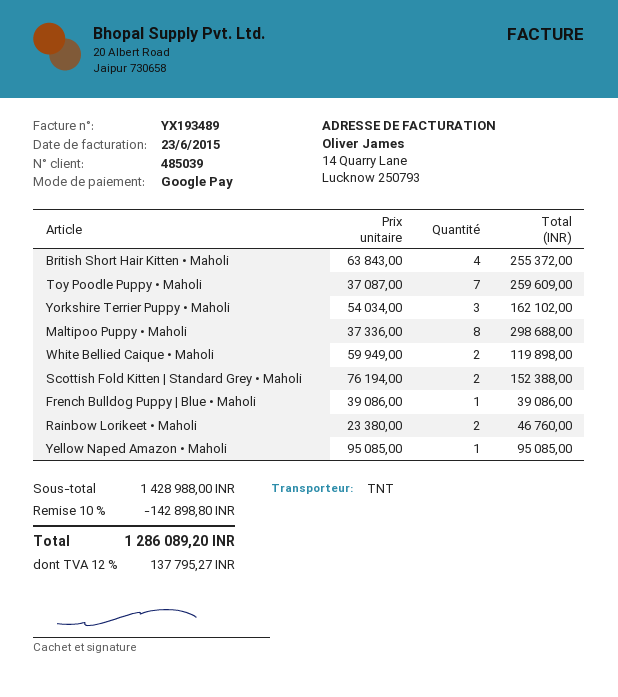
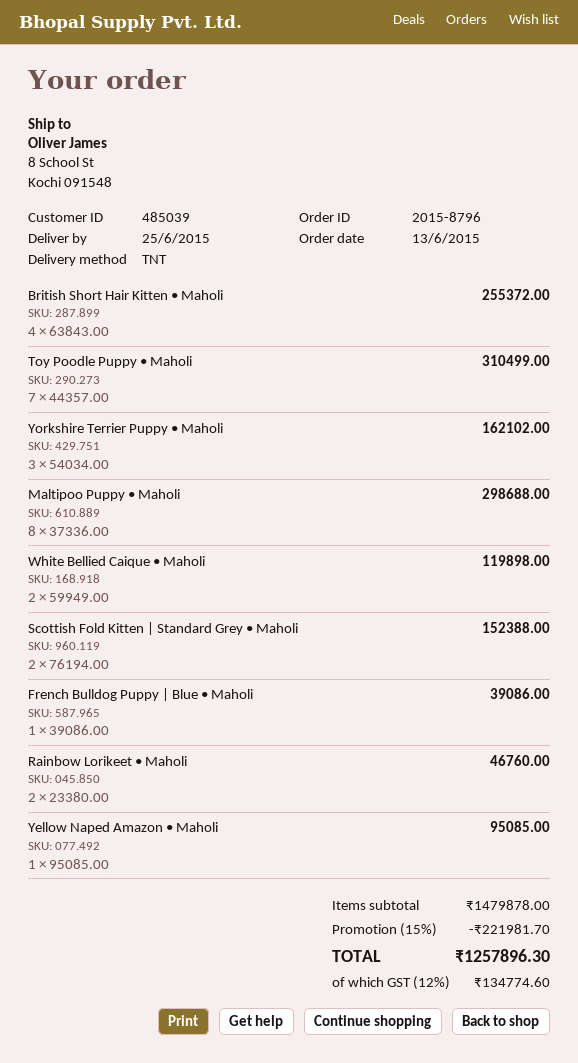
Toy Poodle Puppy • Maholi: 7 x 37087.00 = 259609.00 -> 7 x 44357.00 = 310499.00
subtotal: 1428988.00 -> 1479878.00
discount: 10% = 142898.80 -> 15% = 221981.70
tax: 12% = 137795.27 -> 12% = 134774.60
total: 1286089.20 -> 1257896.30

